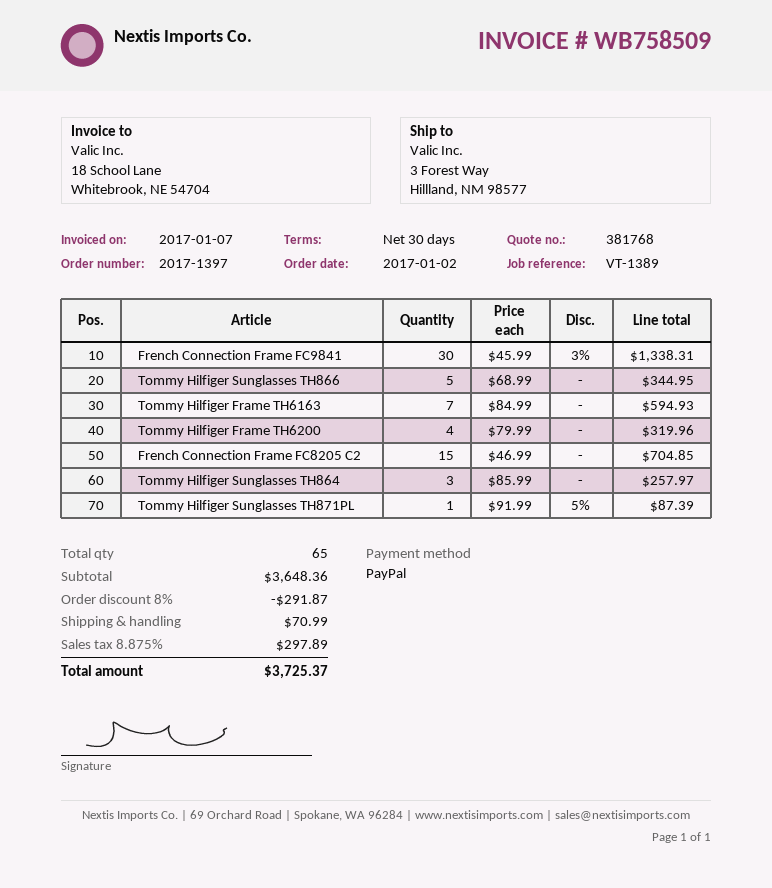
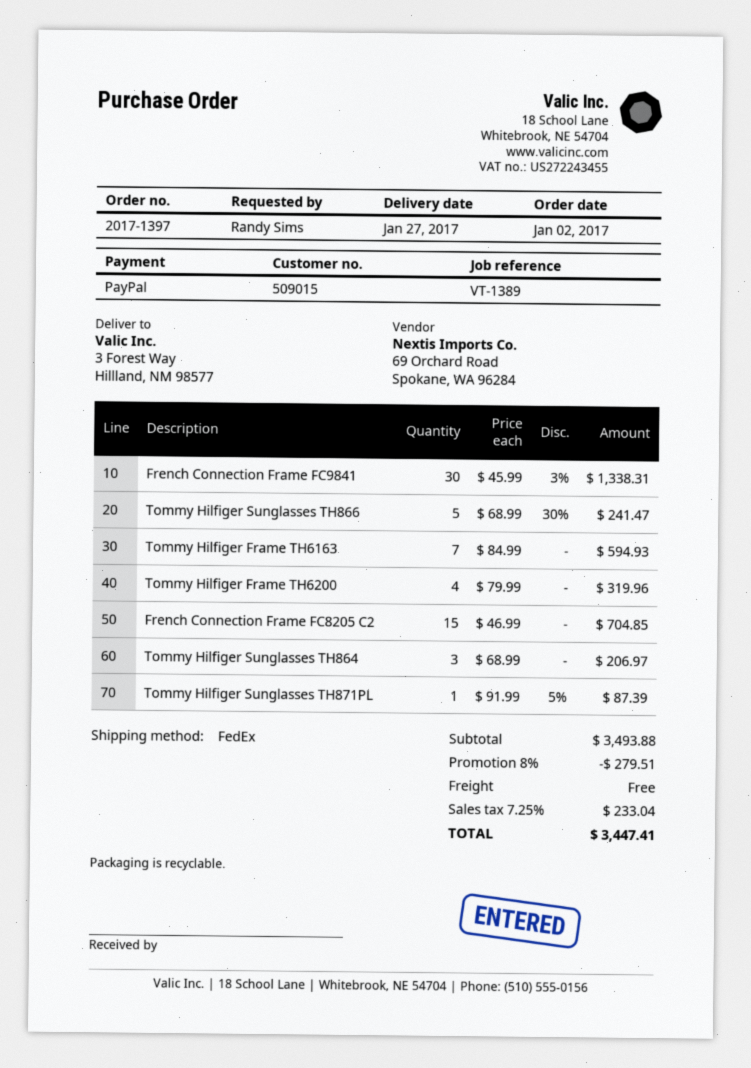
Tommy Hilfiger Sunglasses TH866: 5 x 68.99 = 344.95 -> 5 x 68.99 - 30% = 241.47
Tommy Hilfiger Sunglasses TH864: 3 x 85.99 = 257.97 -> 3 x 68.99 = 206.97
subtotal: 3648.36 -> 3493.88
discount: 8% = 291.87 -> 8% = 279.51
shipping: 70.99 -> 0.00
tax: 8.875% = 297.89 -> 7.25% = 233.04
total: 3725.37 -> 3447.41

